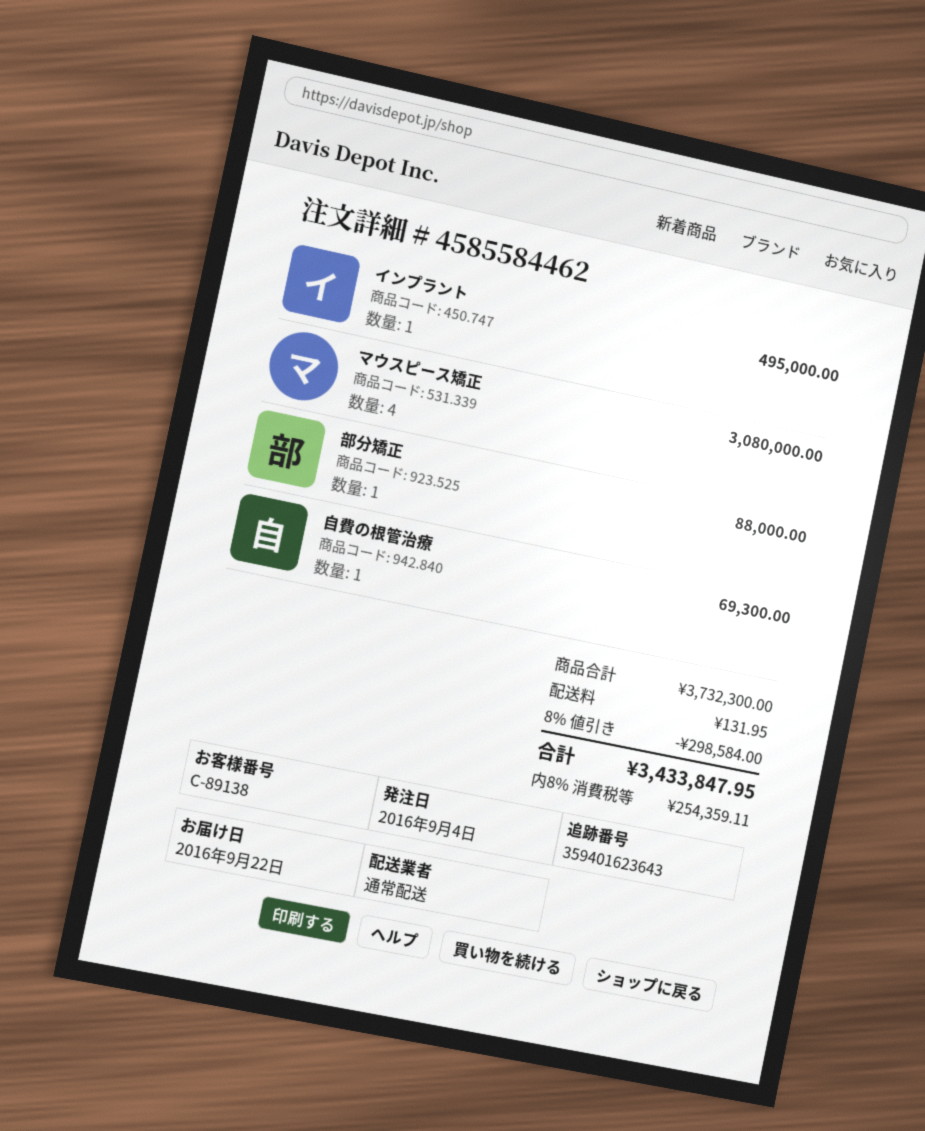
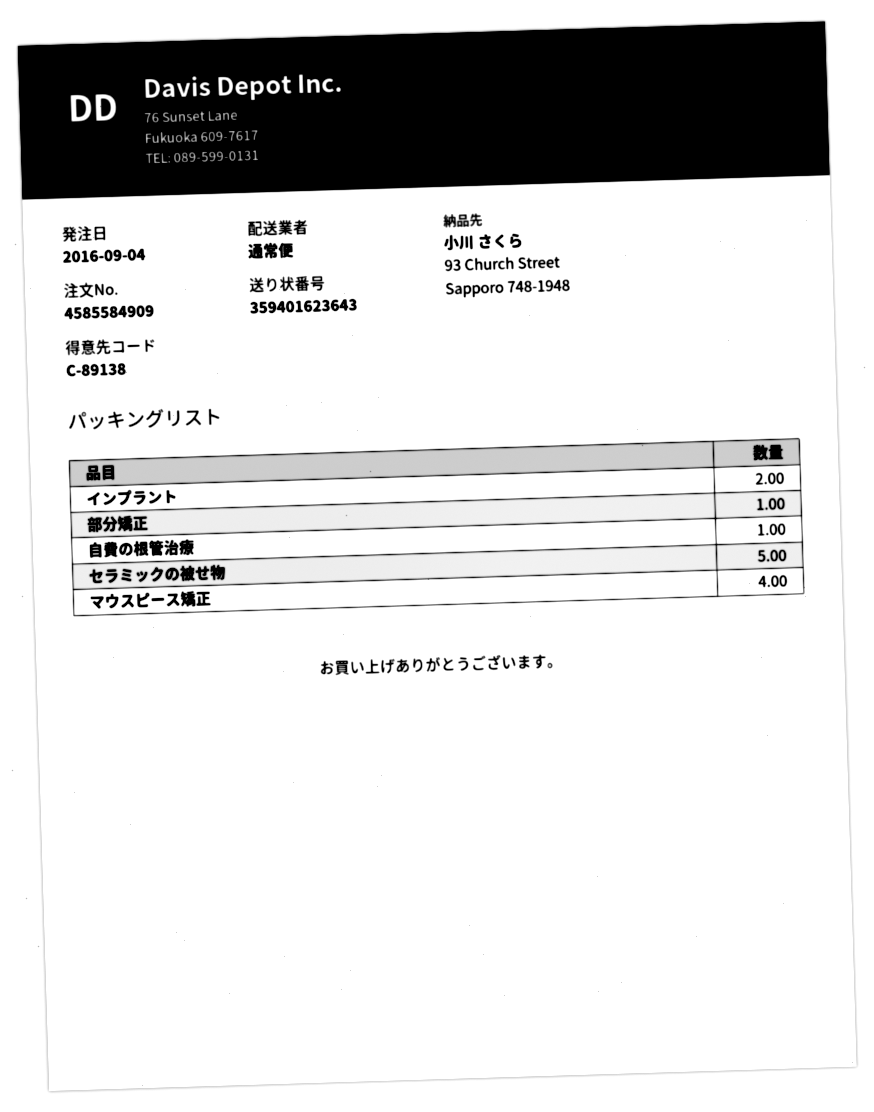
order number: 4585584462 -> 4585584909
インプラント: 1 -> 2
セラミックの被せ物: none -> 5

